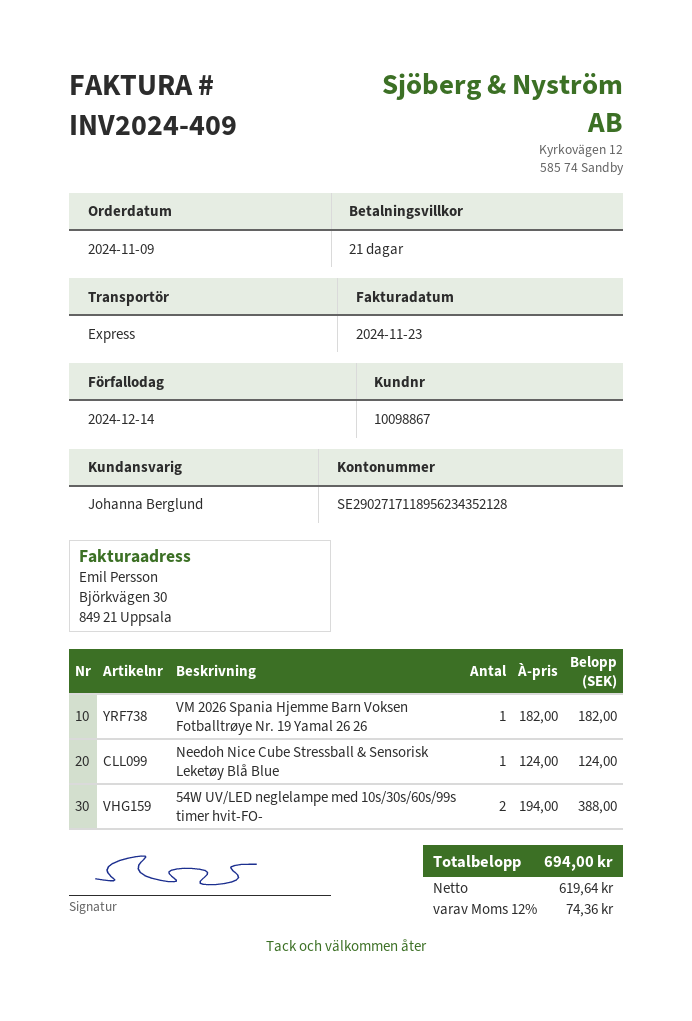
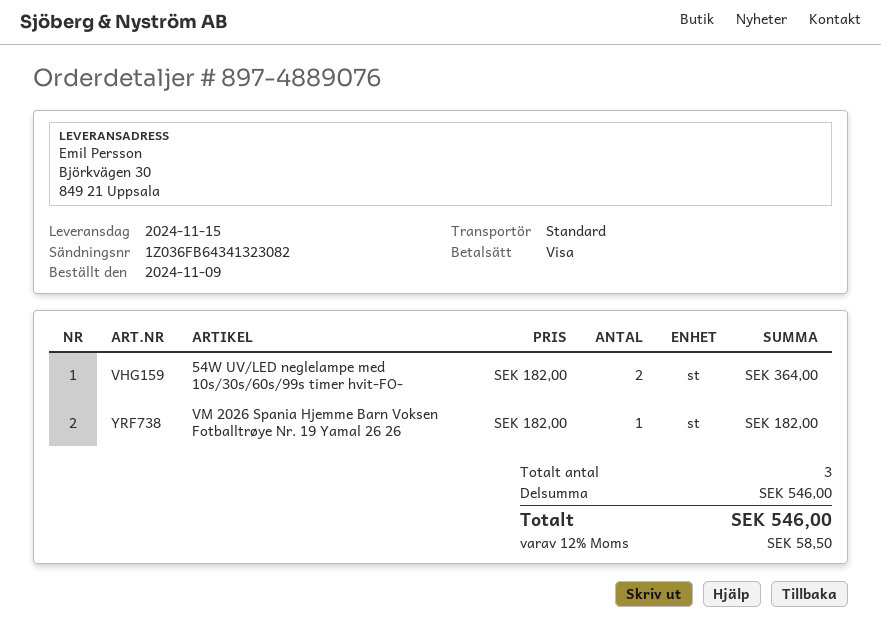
shipping method: express -> standard
Needoh Nice Cube Stressball & Sensorisk Leketøy Blå Blue: 1 x 124.00 = 124.00 -> none
54W UV/LED neglelampe med 10s/30s/60s/99s timer hvit-FO-: 2 x 194.00 = 388.00 -> 2 x 182.00 = 364.00
tax: 12% = 74.36 -> 12% = 58.50
total: 694.00 -> 546.00

